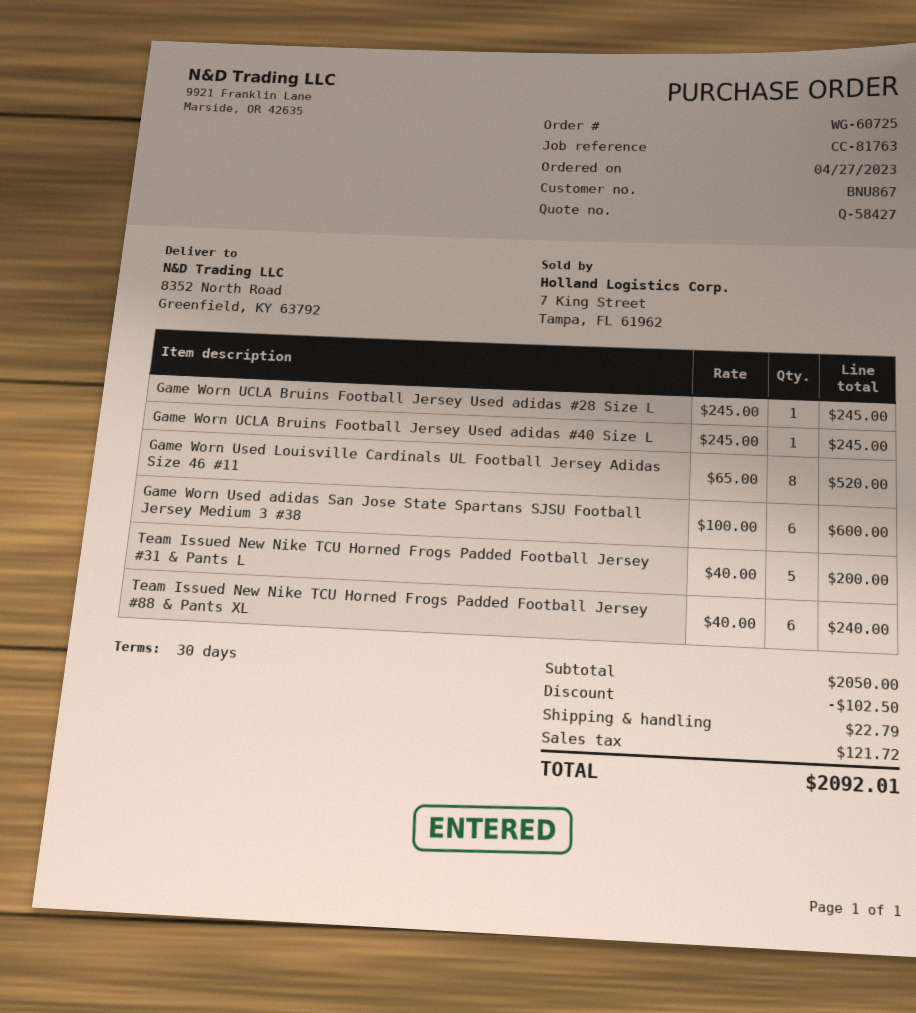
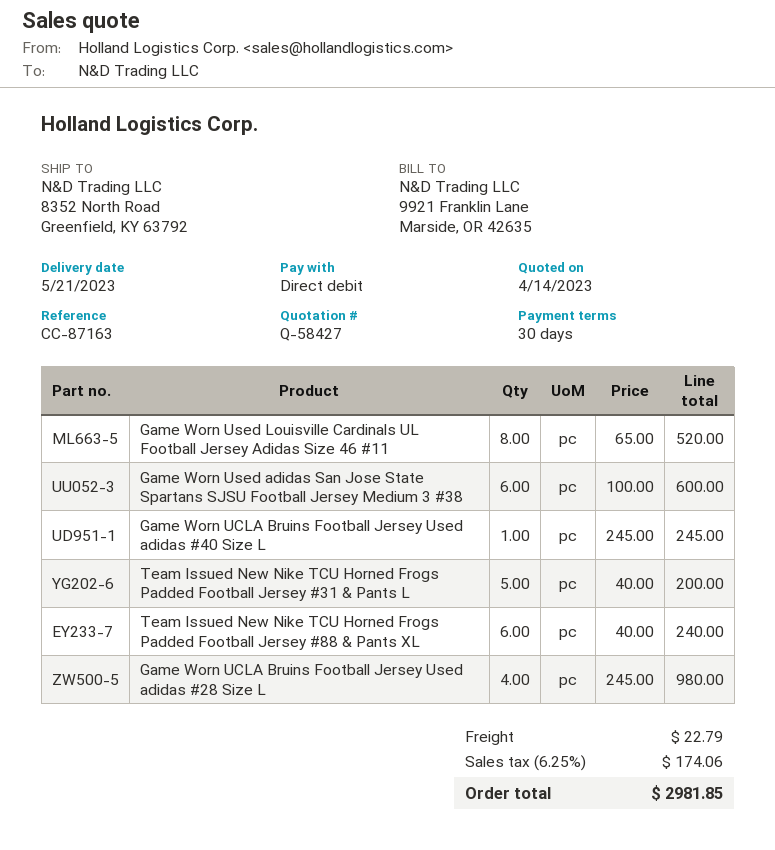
reference: CC-81763 -> CC-87163
Game Worn UCLA Bruins Football Jersey Used adidas #28 Size L: 1 x 245.00 = 245.00 -> 4 x 245.00 = 980.00
discount: 102.50 -> none
tax: 121.72 -> 174.06
total: 2092.01 -> 2981.85

